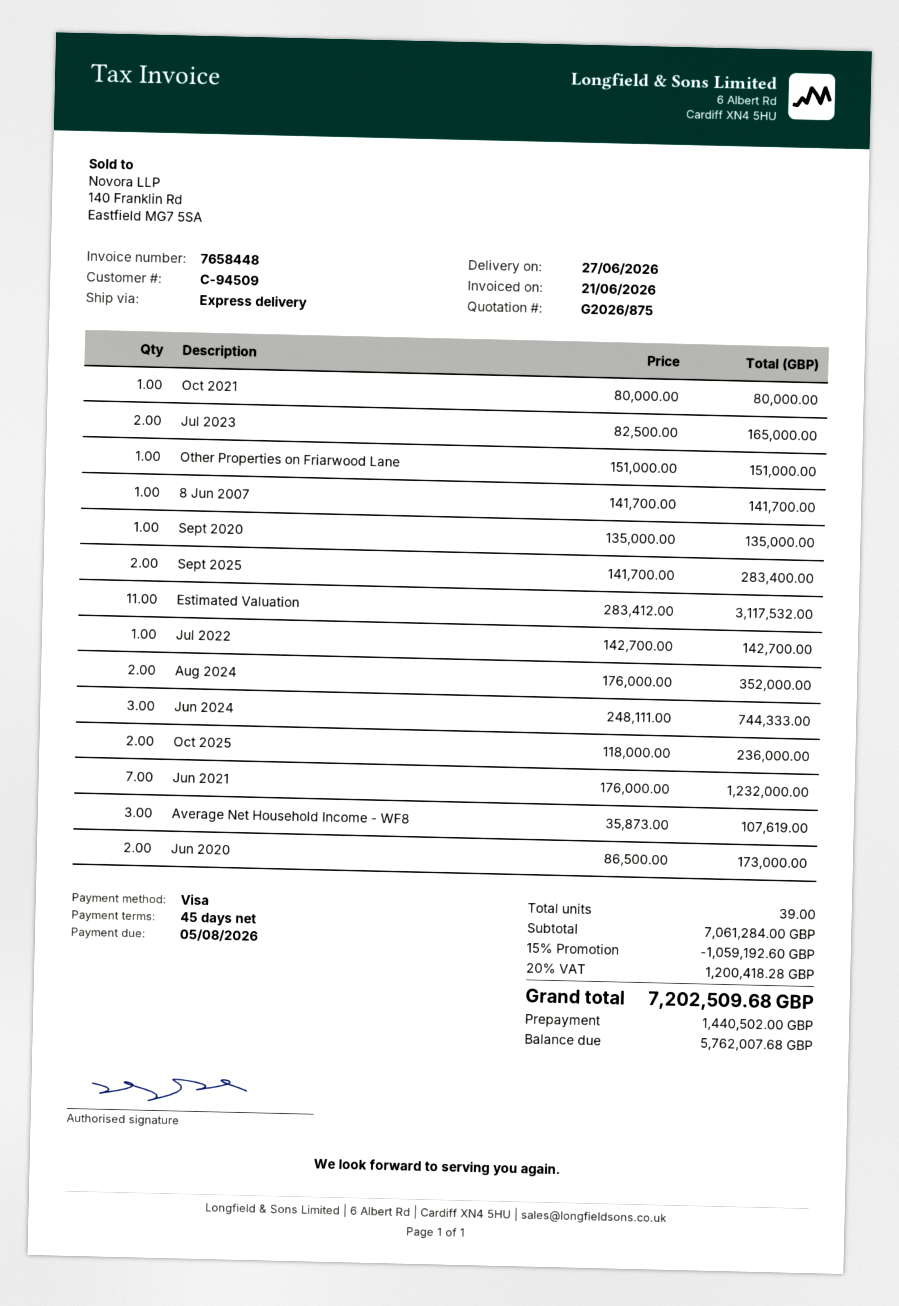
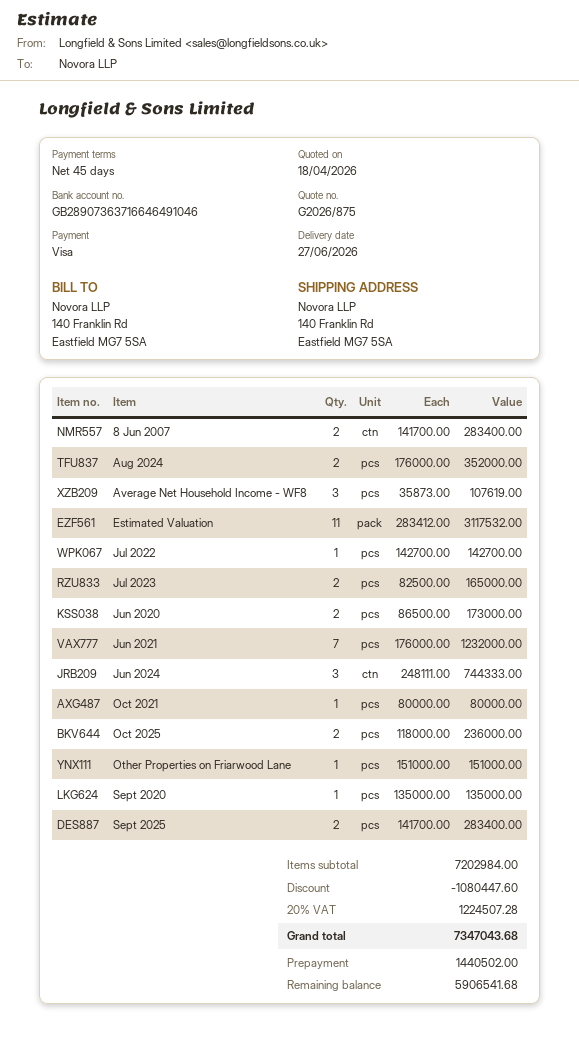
8 Jun 2007: 1 x 141700.00 = 141700.00 -> 2 x 141700.00 = 283400.00
subtotal: 7061284.00 -> 7202984.00
discount: 1059192.60 -> 1080447.60
tax: 20% = 1200418.28 -> 20% = 1224507.28
total: 7202509.68 -> 7347043.68
balance: 5762007.68 -> 5906541.68

